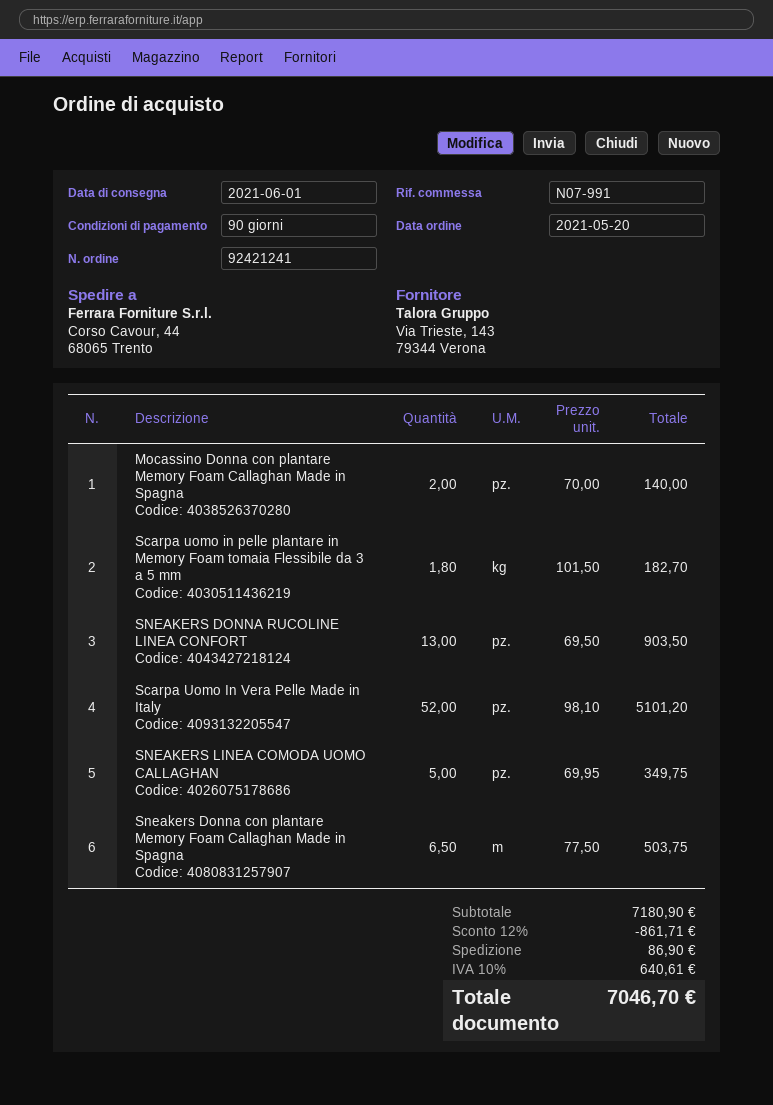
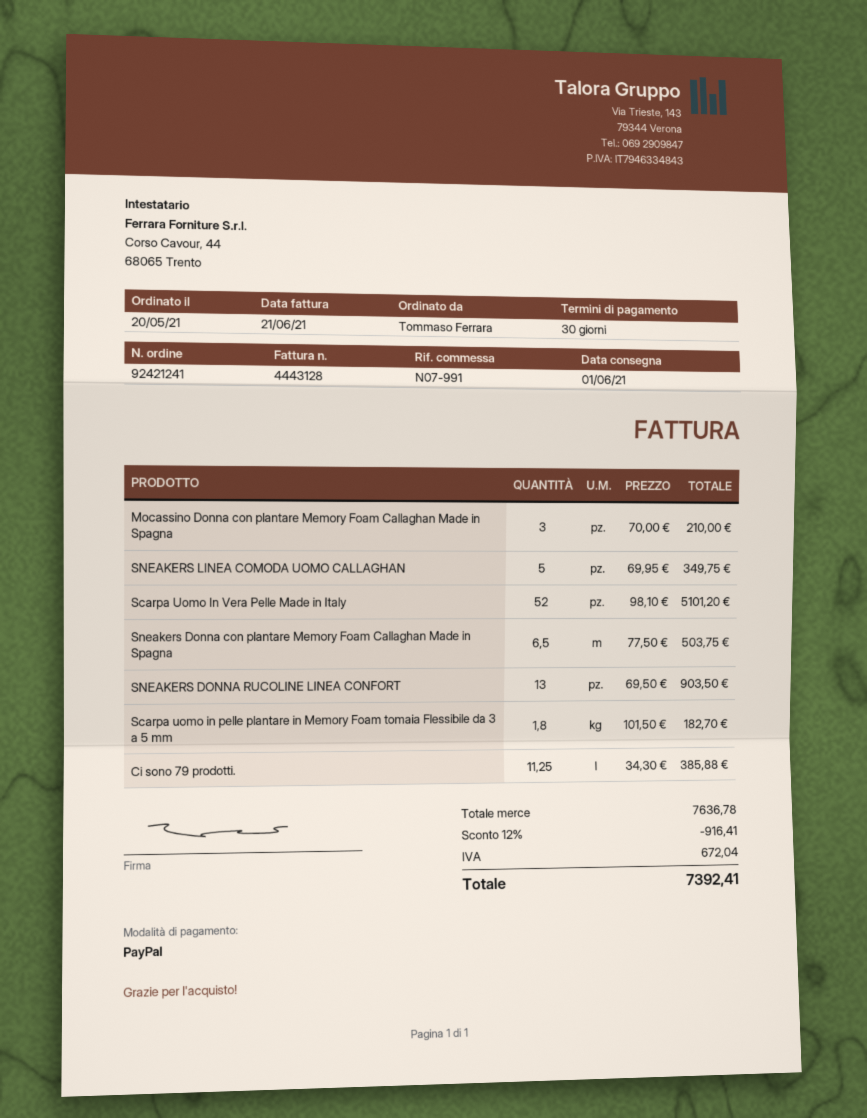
payment terms: 90 days -> 30 days
Mocassino Donna con plantare Memory Foam Callaghan Made in Spagna: 2 x 70.00 = 140.00 -> 3 x 70.00 = 210.00
Ci sono 79 prodotti.: none -> 11.25 x 34.30 = 385.88
subtotal: 7180.90 -> 7636.78
discount: 12% = 861.71 -> 12% = 916.41
shipping: 86.90 -> none
tax: 640.61 -> 672.04
total: 7046.70 -> 7392.41

